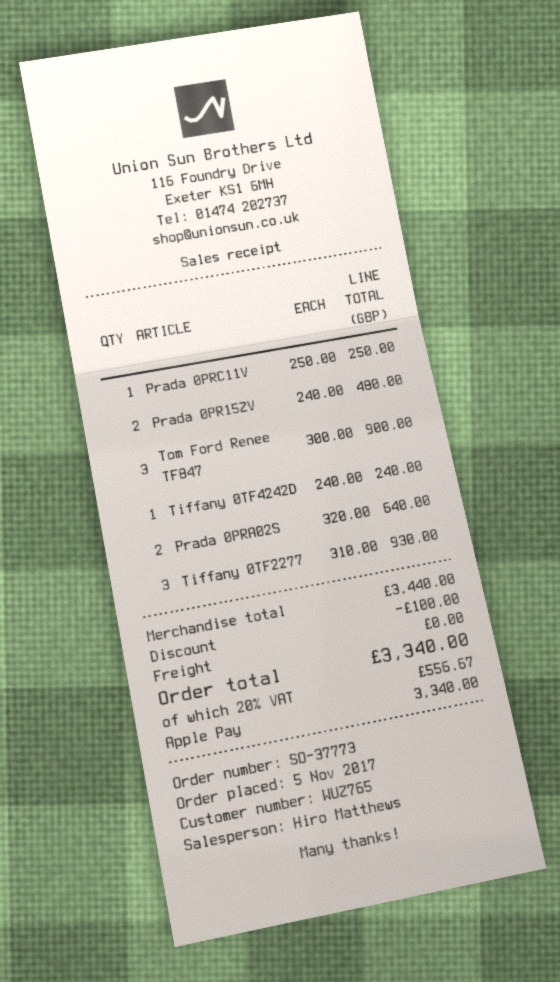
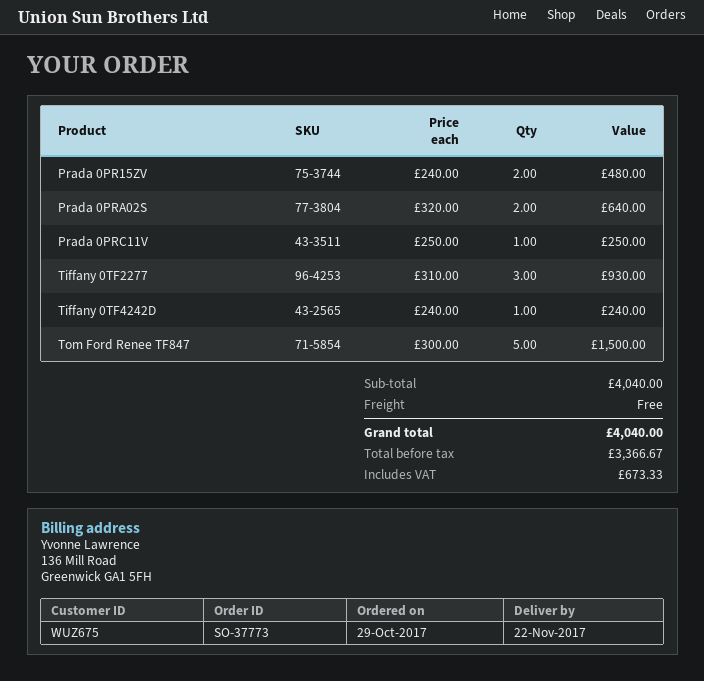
order date: 2017-11-05 -> 2017-10-29
customer number: WUZ765 -> WUZ675
Tom Ford Renee TF847: 3 x 300.00 = 900.00 -> 5 x 300.00 = 1500.00
subtotal: 3440.00 -> 4040.00
discount: 100.00 -> none
tax: 556.67 -> 673.33
total: 3340.00 -> 4040.00

